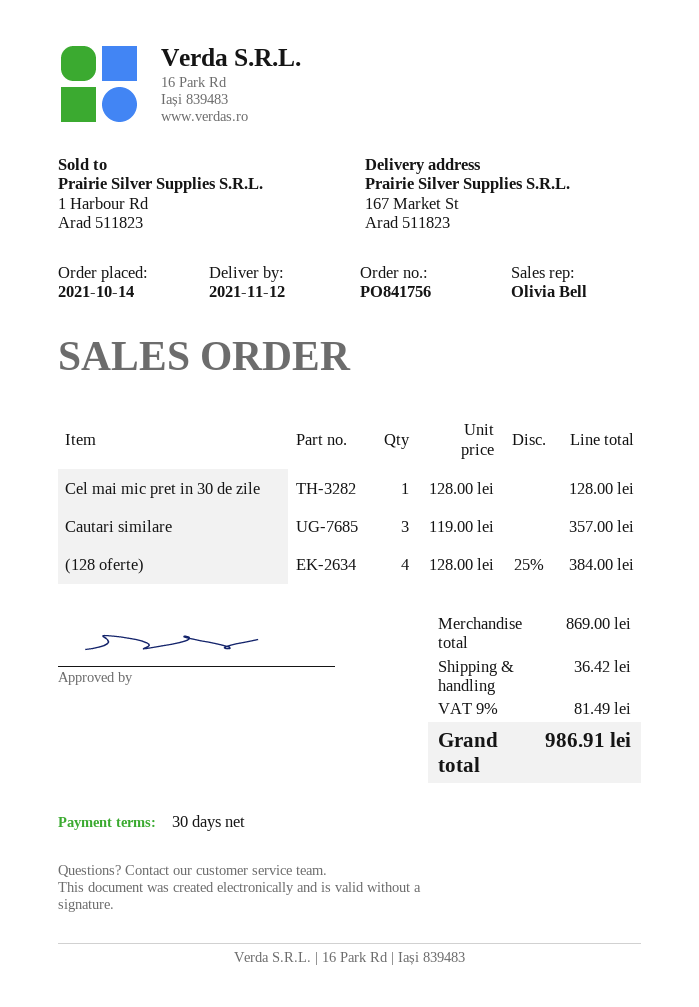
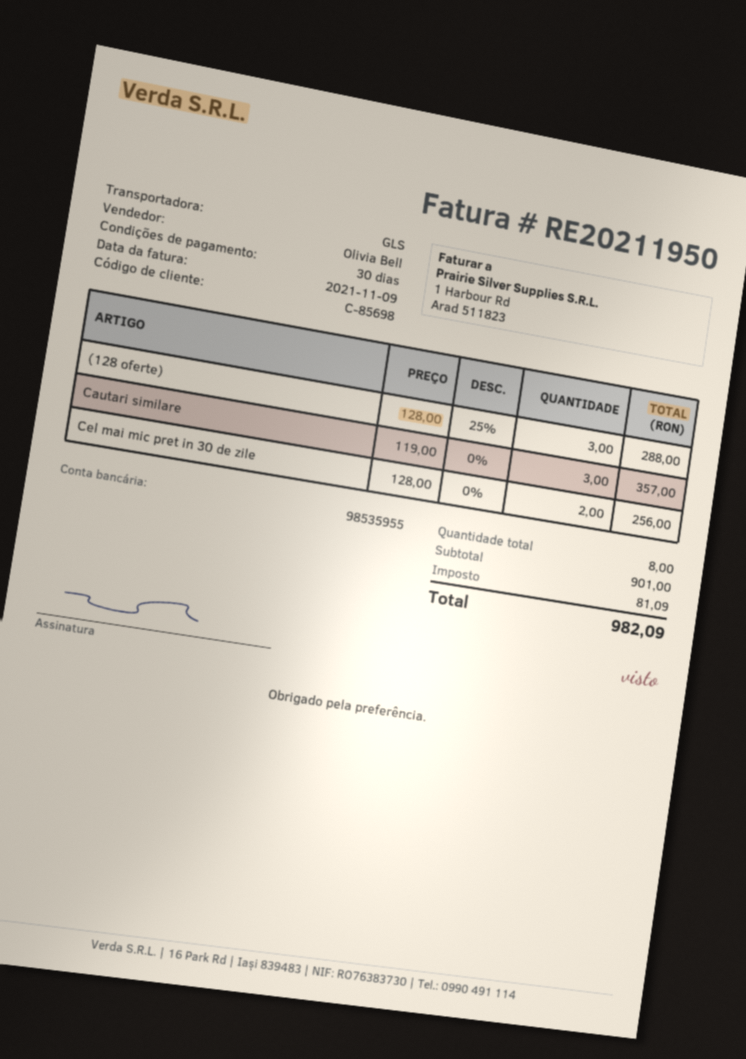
Cel mai mic pret in 30 de zile: 1 x 128.00 = 128.00 -> 2 x 128.00 = 256.00
(128 oferte): 4 x 128.00 - 25% = 384.00 -> 3 x 128.00 - 25% = 288.00
subtotal: 869.00 -> 901.00
shipping: 36.42 -> none
tax: 81.49 -> 81.09
total: 986.91 -> 982.09

